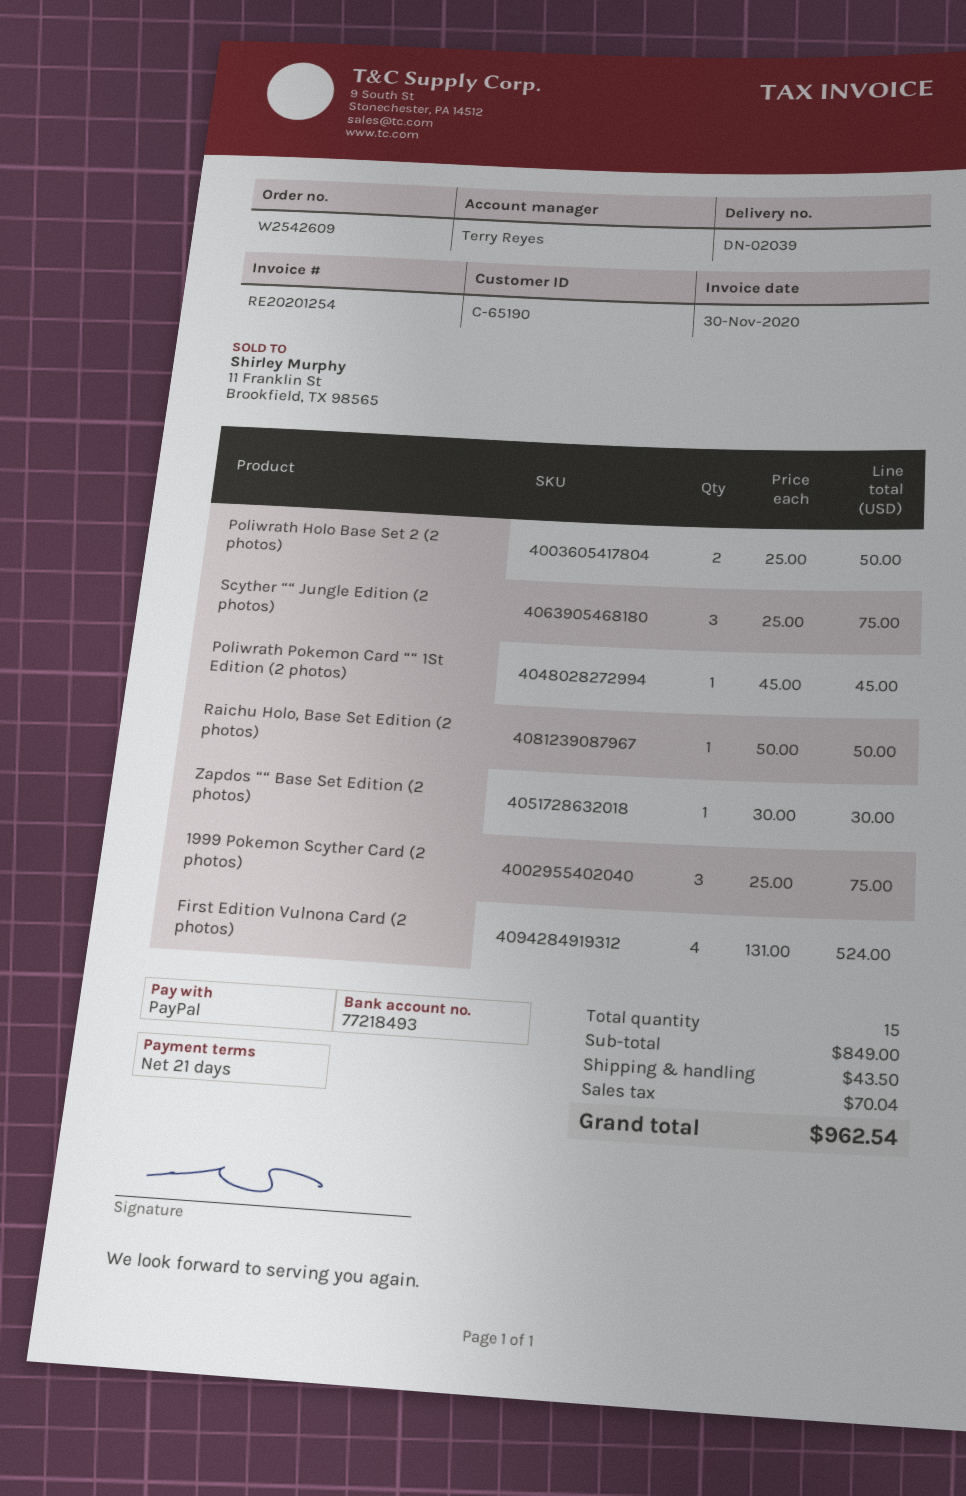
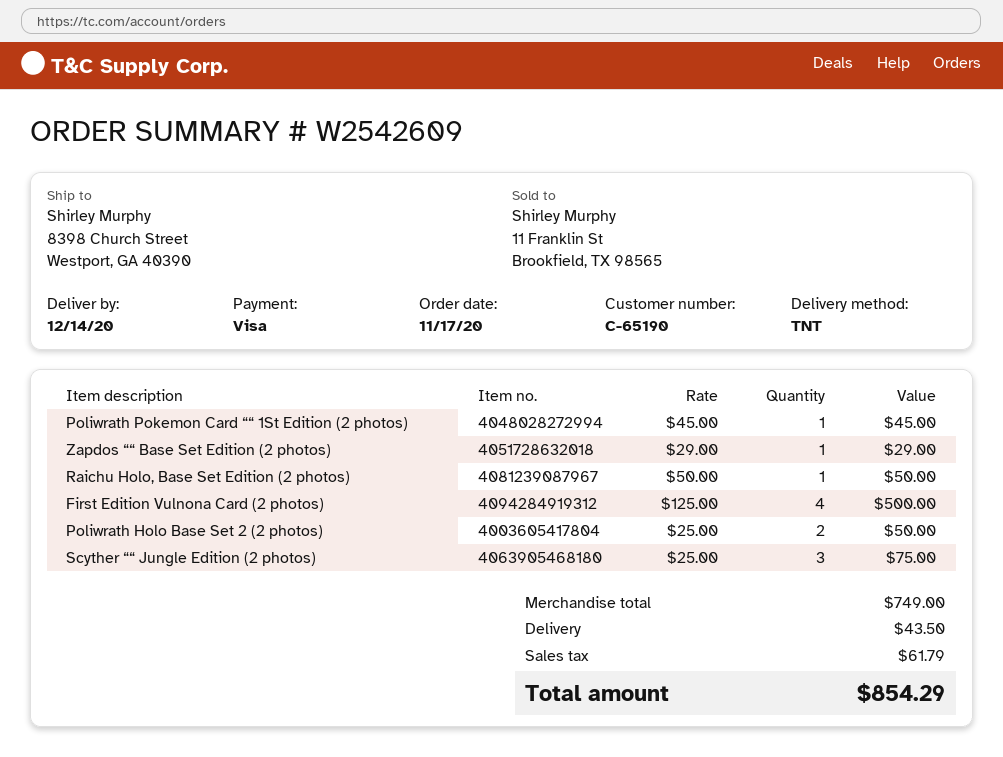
payment method: PayPal -> Visa
Zapdos ““ Base Set Edition (2 photos): 1 x 30.00 = 30.00 -> 1 x 29.00 = 29.00
1999 Pokemon Scyther Card (2 photos): 3 x 25.00 = 75.00 -> none
First Edition Vulnona Card (2 photos): 4 x 131.00 = 524.00 -> 4 x 125.00 = 500.00
subtotal: 849.00 -> 749.00
tax: 70.04 -> 61.79
total: 962.54 -> 854.29

